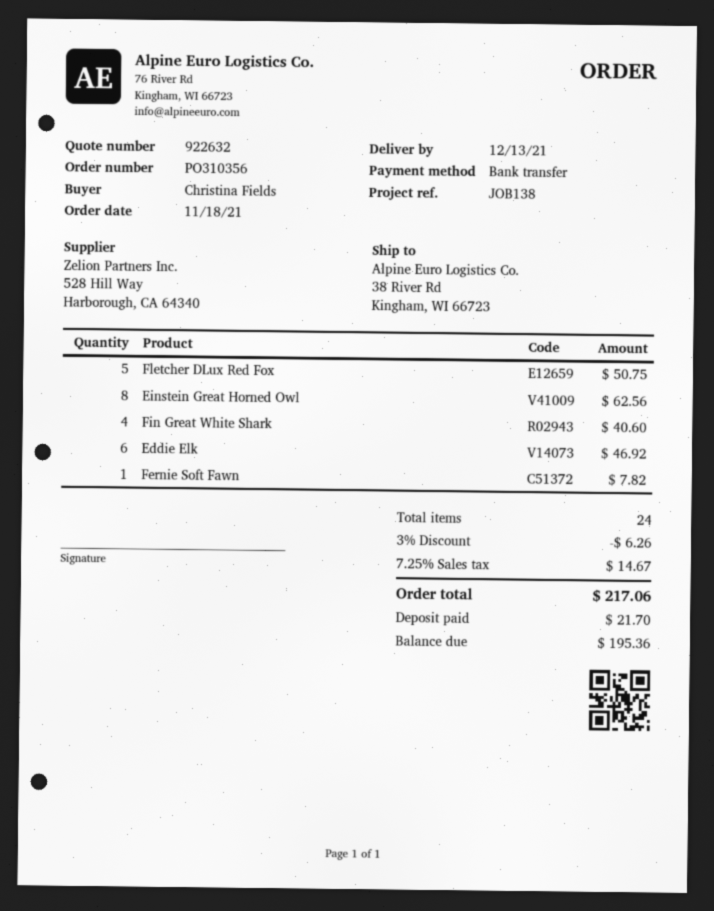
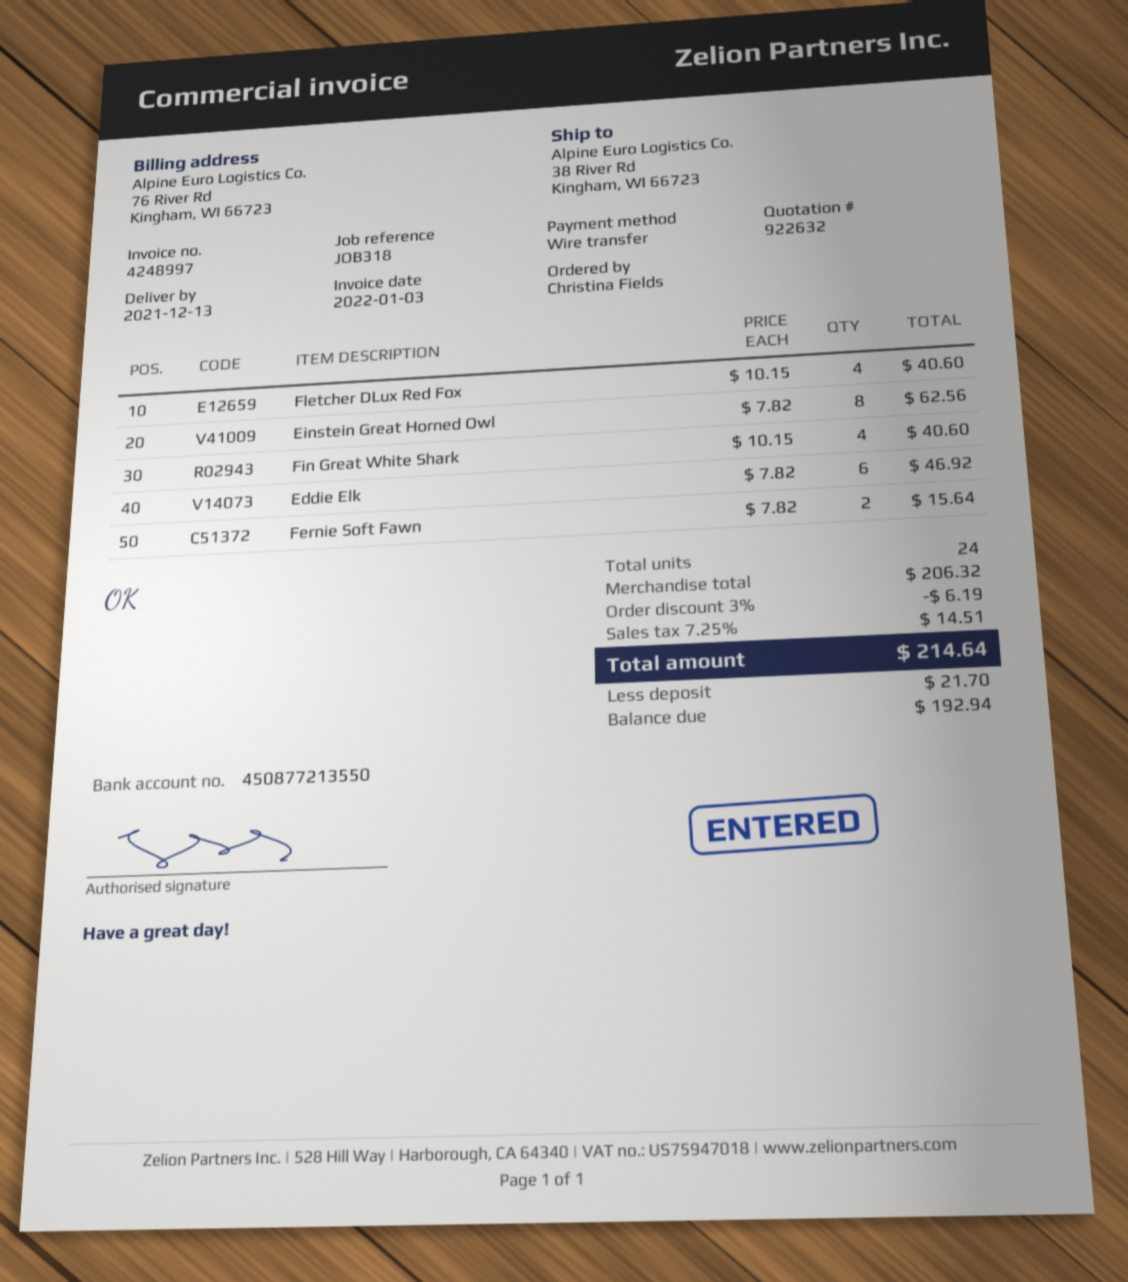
reference: JOB138 -> JOB318
Fletcher DLux Red Fox: 5 for 50.75 -> 4 for 40.60
Fernie Soft Fawn: 1 for 7.82 -> 2 for 15.64
discount: 3% = 6.26 -> 3% = 6.19
tax: 7.25% = 14.67 -> 7.25% = 14.51
total: 217.06 -> 214.64
balance: 195.36 -> 192.94

